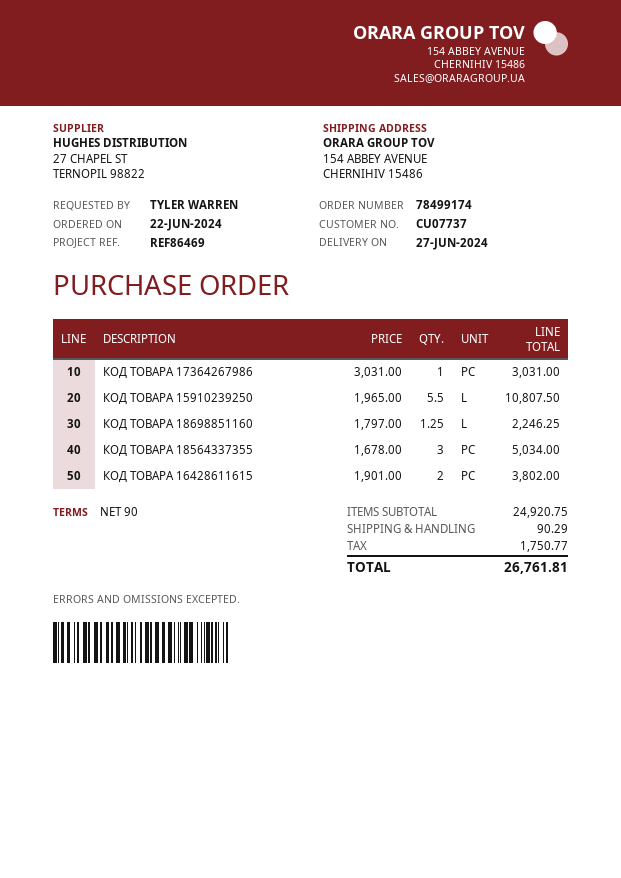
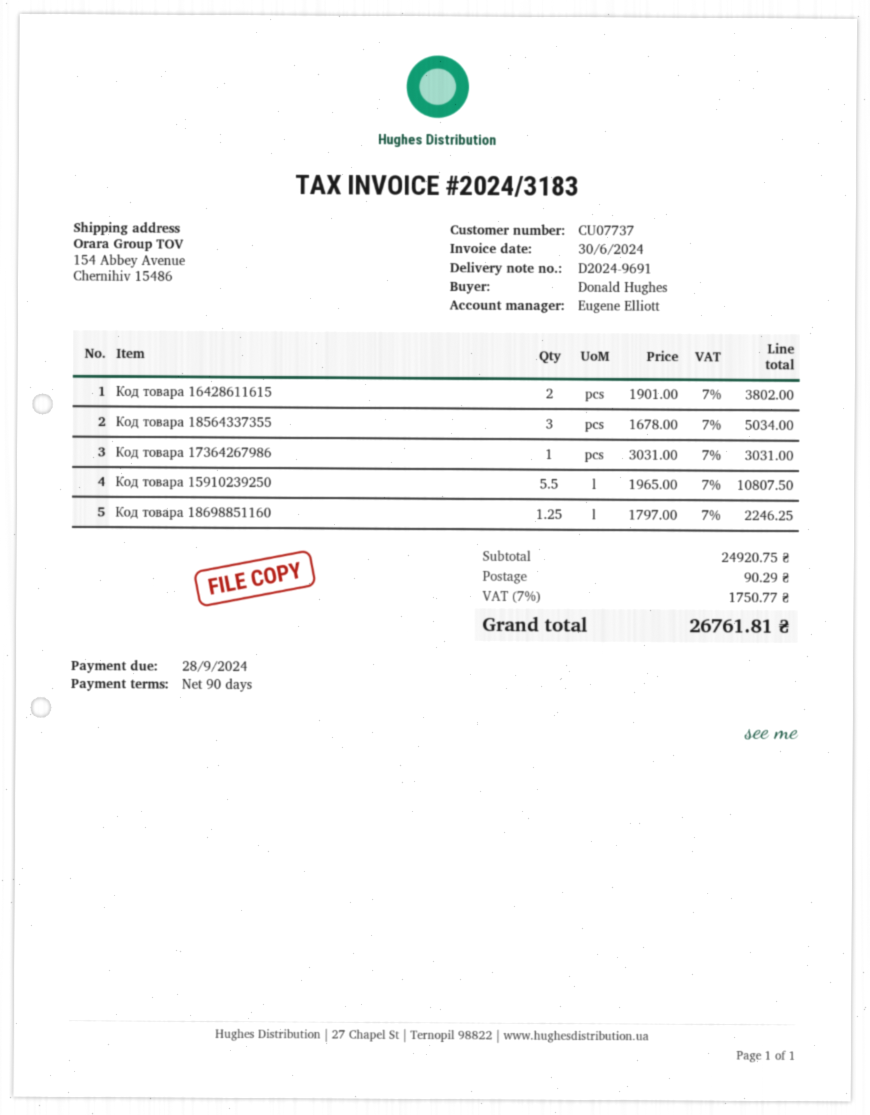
ordered by: TYLER WARREN -> Donald Hughes

